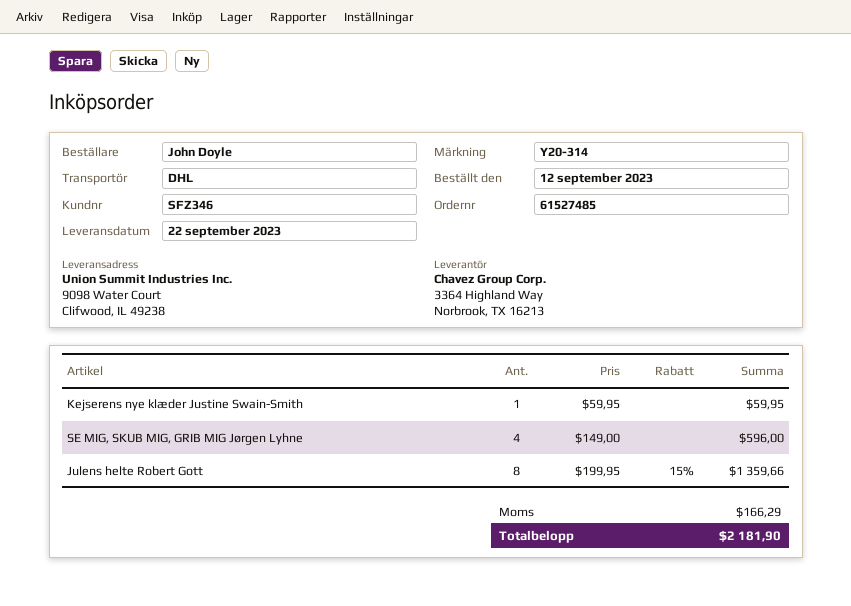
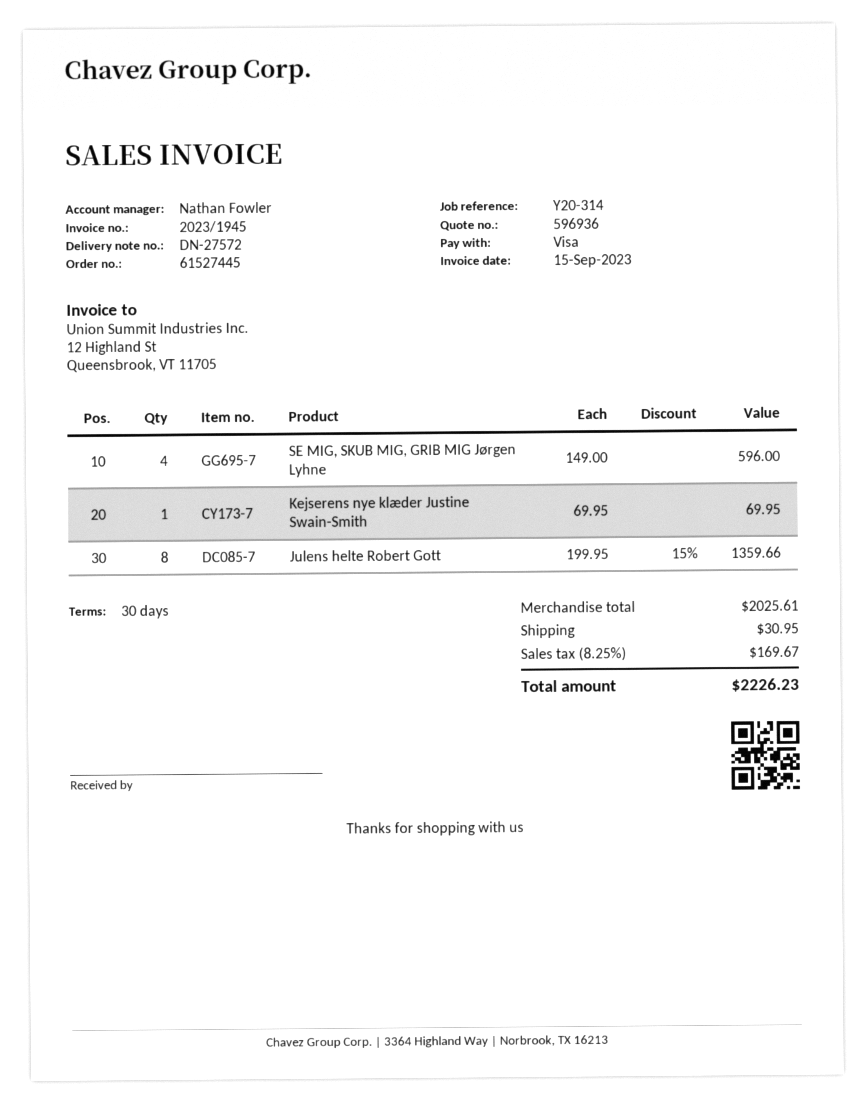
order number: 61527485 -> 61527445
Kejserens nye klæder Justine Swain-Smith: 1 x 59.95 = 59.95 -> 1 x 69.95 = 69.95
shipping: none -> 30.95
tax: 166.29 -> 169.67
total: 2181.90 -> 2226.23

